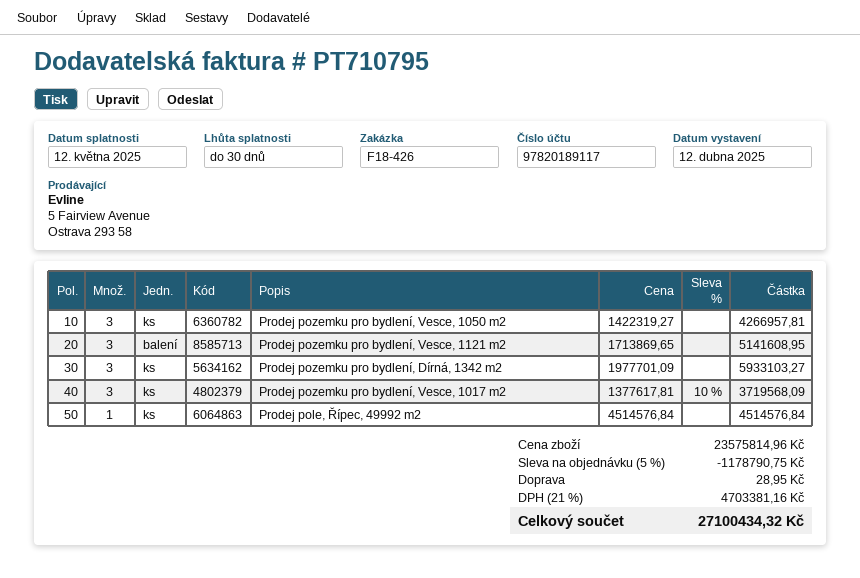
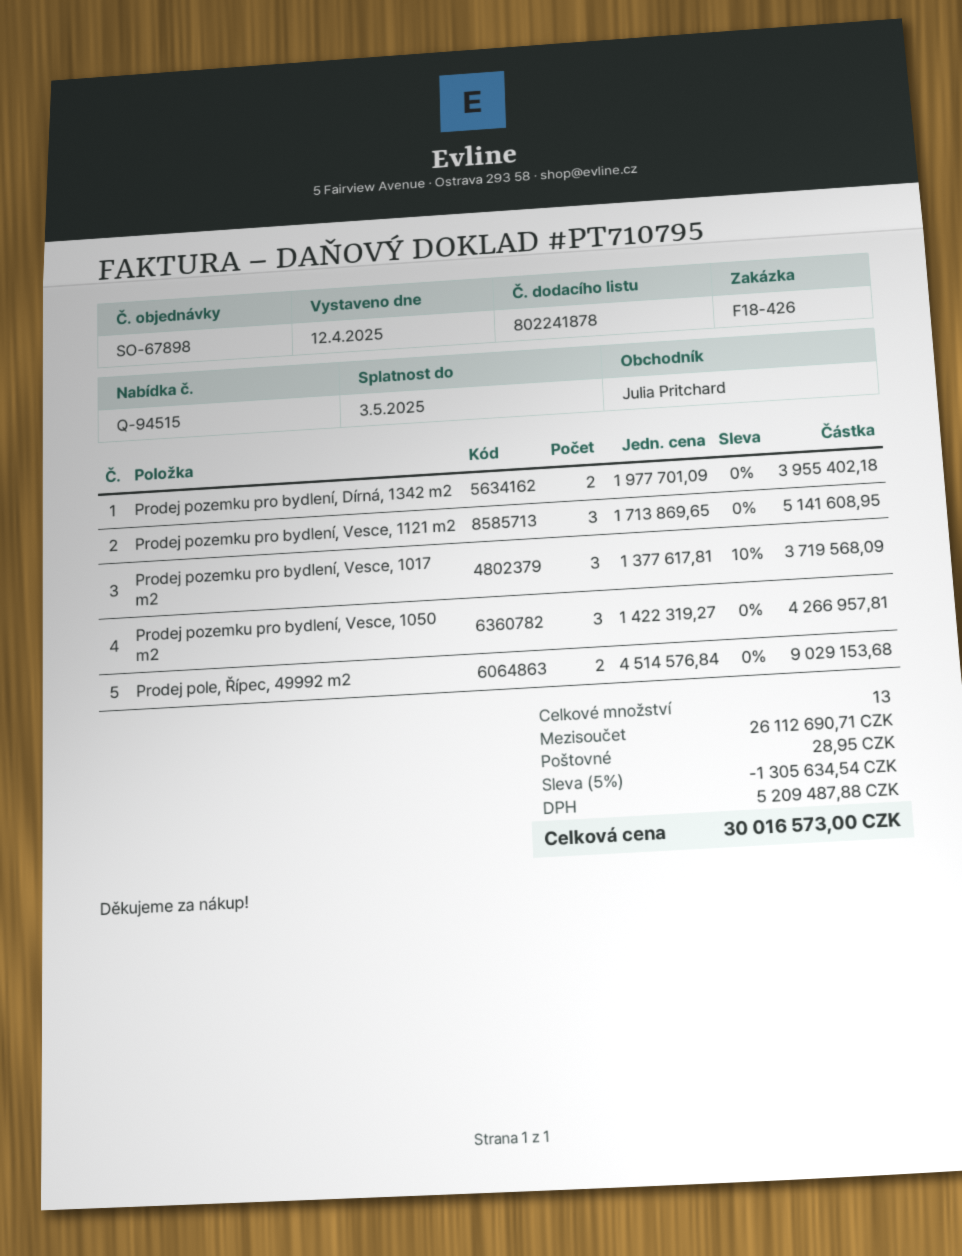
due date: 2025-05-12 -> 2025-05-03
Prodej pozemku pro bydlení, Dírná, 1342 m2: 3 x 1977701.09 = 5933103.27 -> 2 x 1977701.09 = 3955402.18
Prodej pole, Řípec, 49992 m2: 1 x 4514576.84 = 4514576.84 -> 2 x 4514576.84 = 9029153.68
subtotal: 23575814.96 -> 26112690.71
discount: 5% = 1178790.75 -> 5% = 1305634.54
tax: 4703381.16 -> 5209487.88
total: 27100434.32 -> 30016573.00

